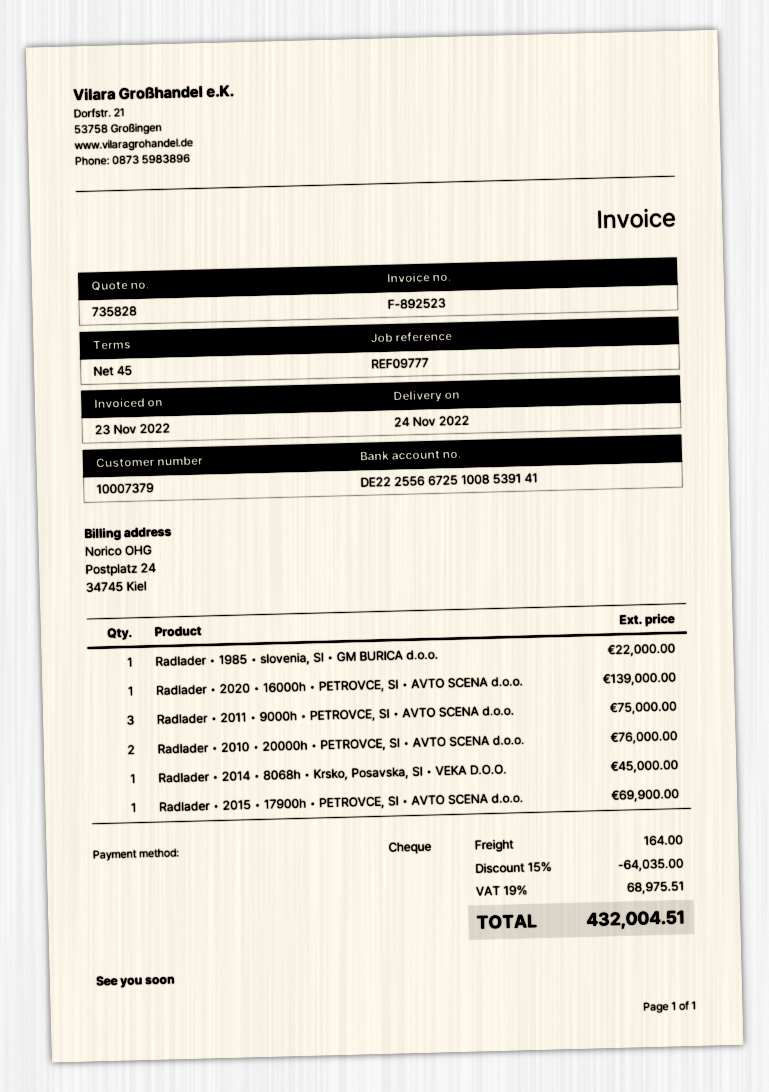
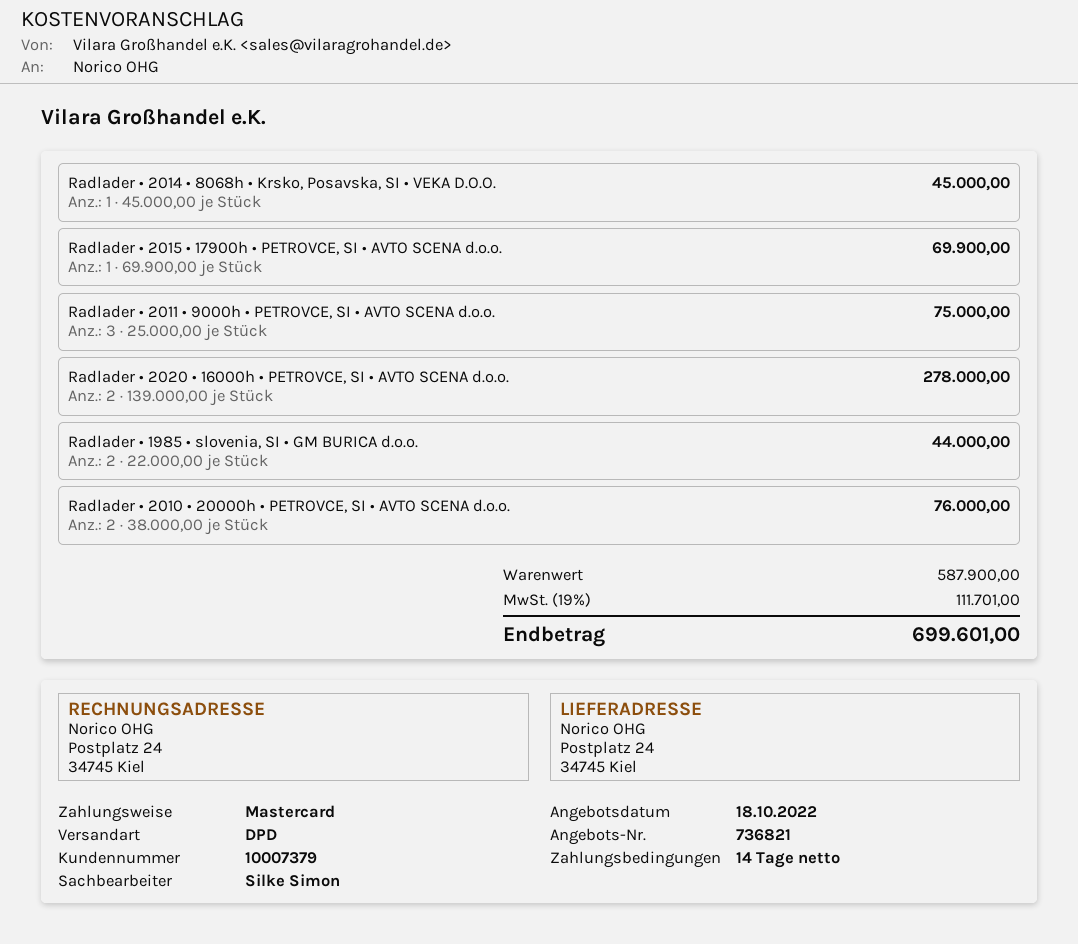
quote number: 735828 -> 736821
payment terms: 45 days -> 14 days
payment method: cheque -> Mastercard
Radlader • 1985 • slovenia, SI • GM BURICA d.o.o.: 1 for 22000.00 -> 2 for 44000.00
Radlader • 2020 • 16000h • PETROVCE, SI • AVTO SCENA d.o.o.: 1 for 139000.00 -> 2 for 278000.00
discount: 15% = 64035.00 -> none
shipping: 164.00 -> none
tax: 19% = 68975.51 -> 19% = 111701.00
total: 432004.51 -> 699601.00

